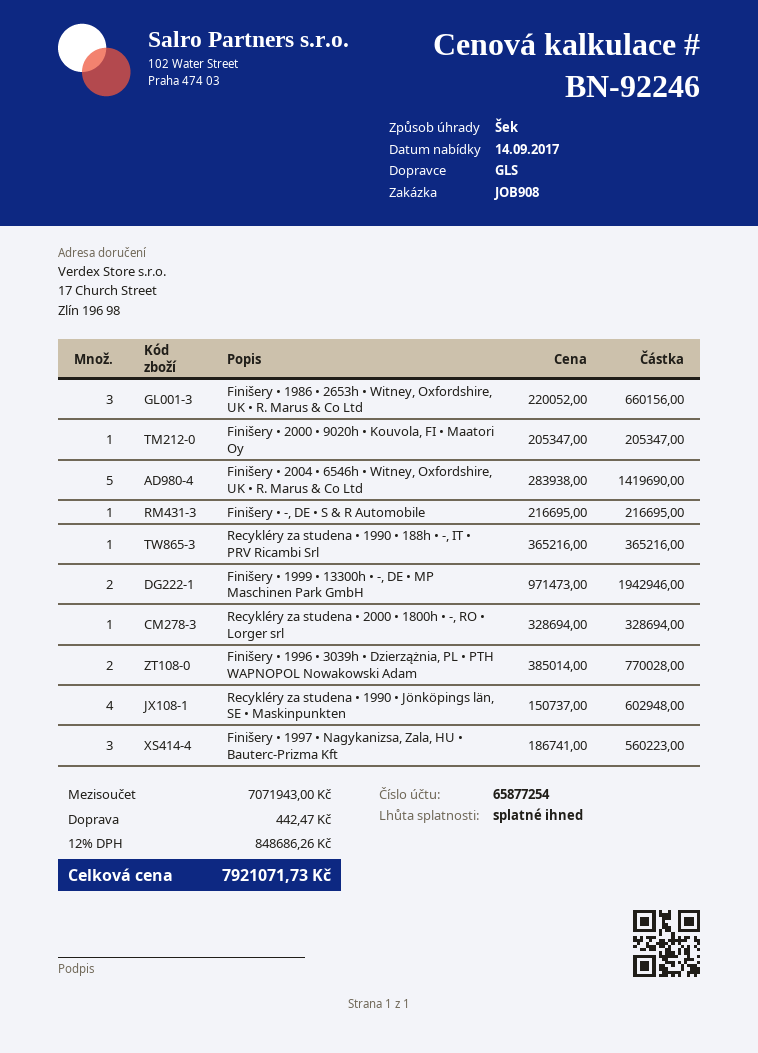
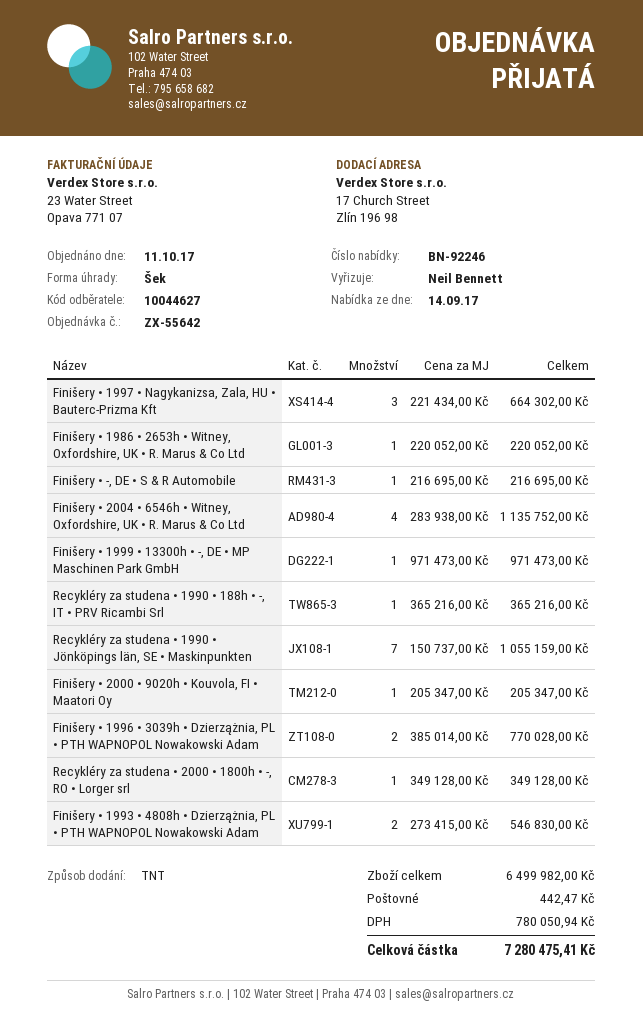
shipping method: GLS -> TNT
Finišery • 1986 • 2653h • Witney, Oxfordshire, UK • R. Marus & Co Ltd: 3 x 220052.00 = 660156.00 -> 1 x 220052.00 = 220052.00
Finišery • 2004 • 6546h • Witney, Oxfordshire, UK • R. Marus & Co Ltd: 5 x 283938.00 = 1419690.00 -> 4 x 283938.00 = 1135752.00
Finišery • 1999 • 13300h • -, DE • MP Maschinen Park GmbH: 2 x 971473.00 = 1942946.00 -> 1 x 971473.00 = 971473.00
Recykléry za studena • 2000 • 1800h • -, RO • Lorger srl: 1 x 328694.00 = 328694.00 -> 1 x 349128.00 = 349128.00
Recykléry za studena • 1990 • Jönköpings län, SE • Maskinpunkten: 4 x 150737.00 = 602948.00 -> 7 x 150737.00 = 1055159.00
Finišery • 1997 • Nagykanizsa, Zala, HU • Bauterc-Prizma Kft: 3 x 186741.00 = 560223.00 -> 3 x 221434.00 = 664302.00
Finišery • 1993 • 4808h • Dzierzążnia, PL • PTH WAPNOPOL Nowakowski Adam: none -> 2 x 273415.00 = 546830.00
subtotal: 7071943.00 -> 6499982.00
tax: 848686.26 -> 780050.94
total: 7921071.73 -> 7280475.41

